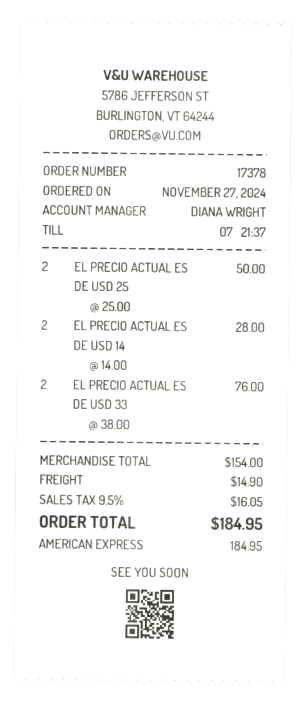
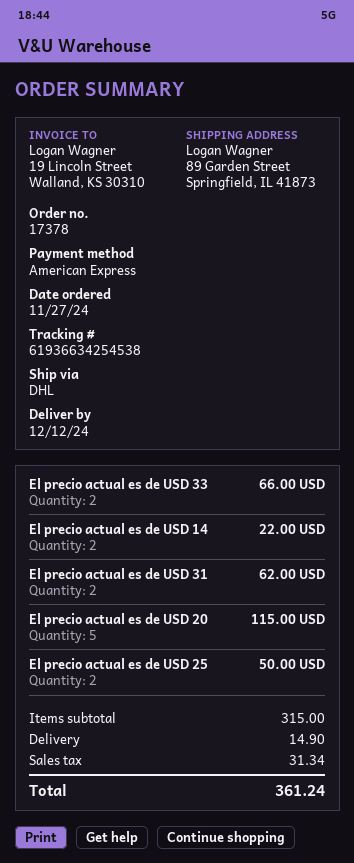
EL PRECIO ACTUAL ES DE USD 14: 2 for 28.00 -> 2 for 22.00
EL PRECIO ACTUAL ES DE USD 33: 2 for 76.00 -> 2 for 66.00
El precio actual es de USD 31: none -> 2 for 62.00
El precio actual es de USD 20: none -> 5 for 115.00
subtotal: 154.00 -> 315.00
tax: 16.05 -> 31.34
total: 184.95 -> 361.24

